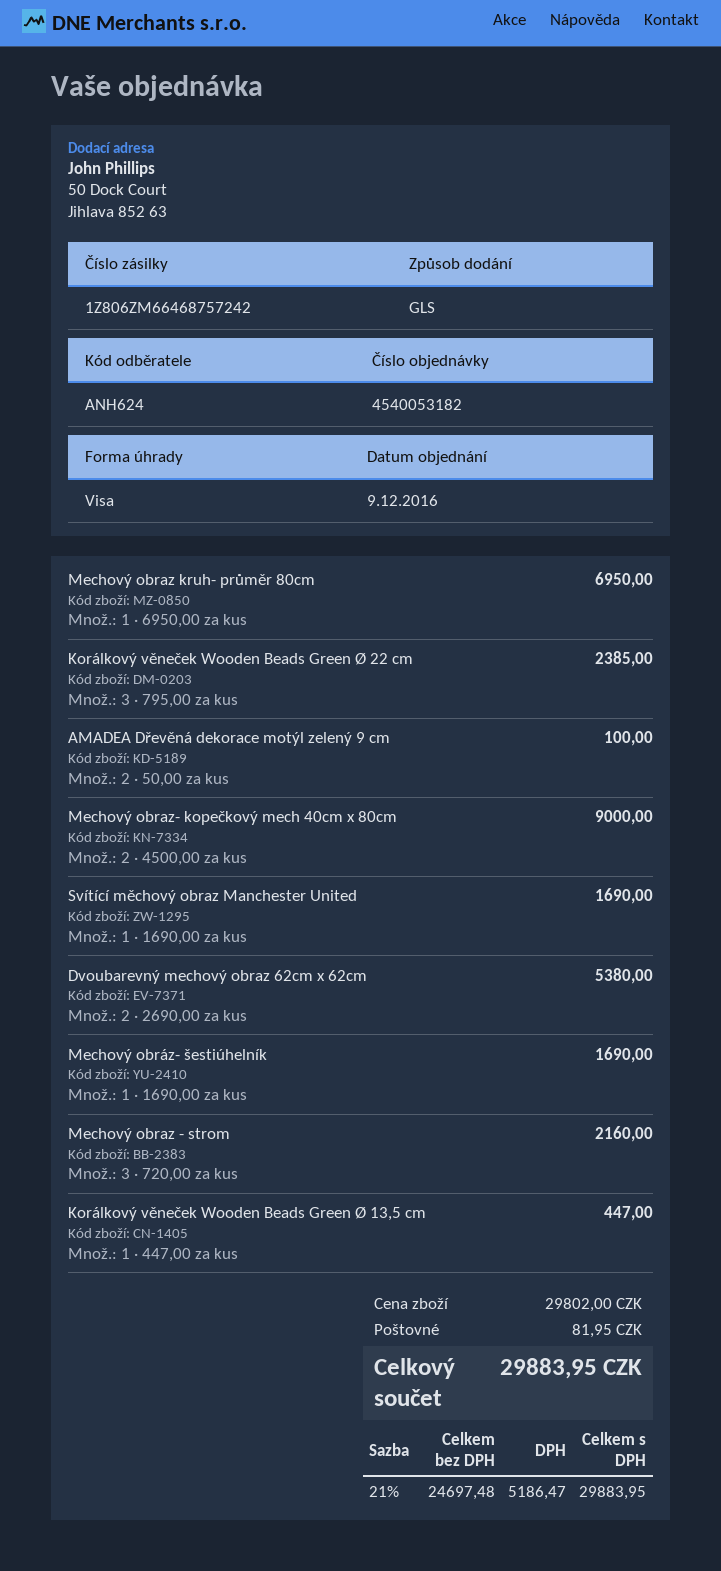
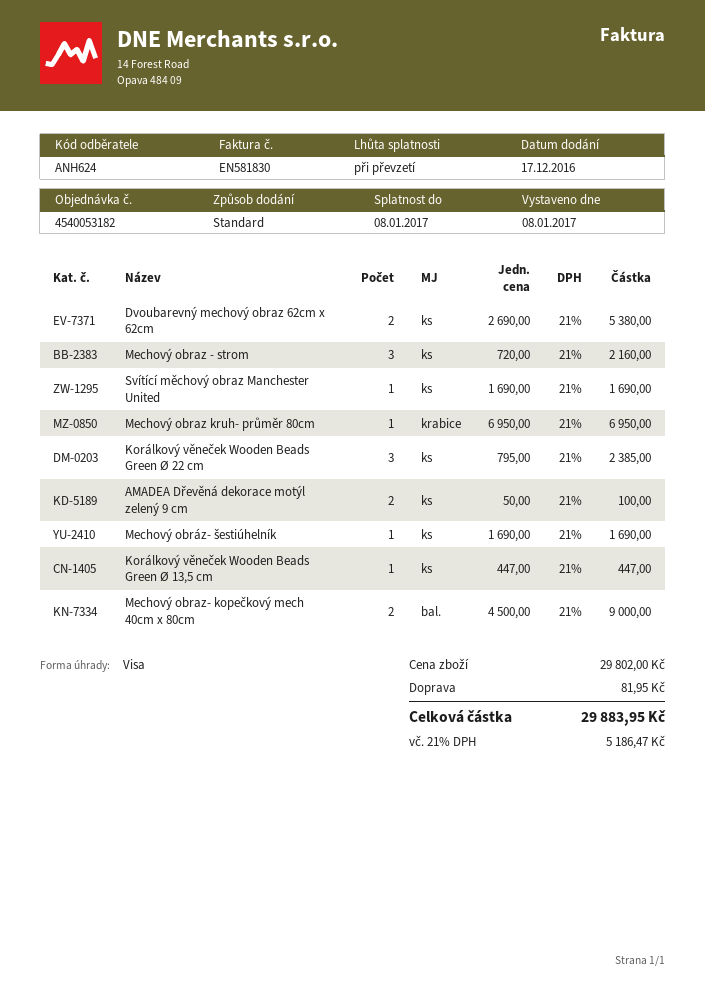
shipping method: GLS -> standard

